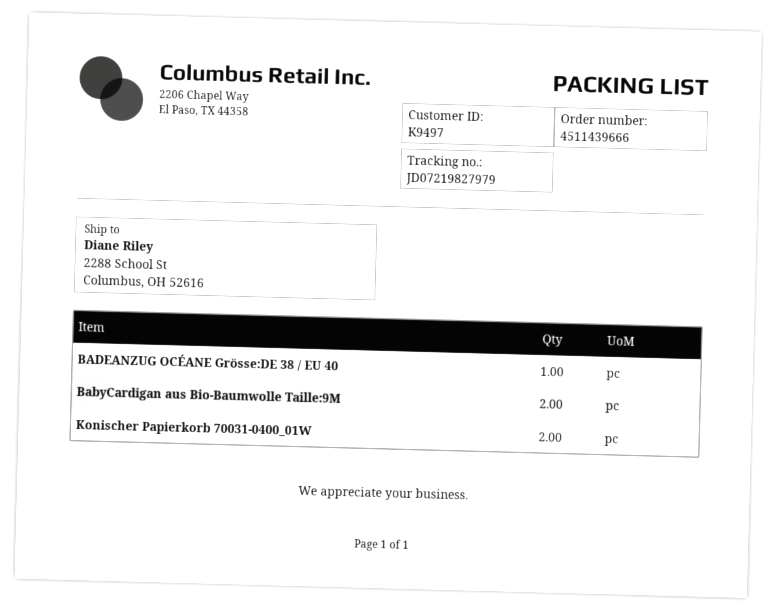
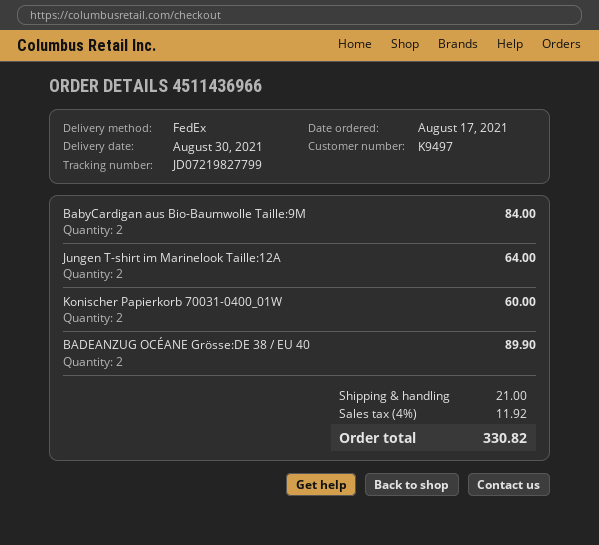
order number: 4511439666 -> 4511436966
tracking number: JD07219827979 -> JD07219827799
BADEANZUG OCÉANE Grösse:DE 38 / EU 40: 1 -> 2
Jungen T-shirt im Marinelook Taille:12A: none -> 2

